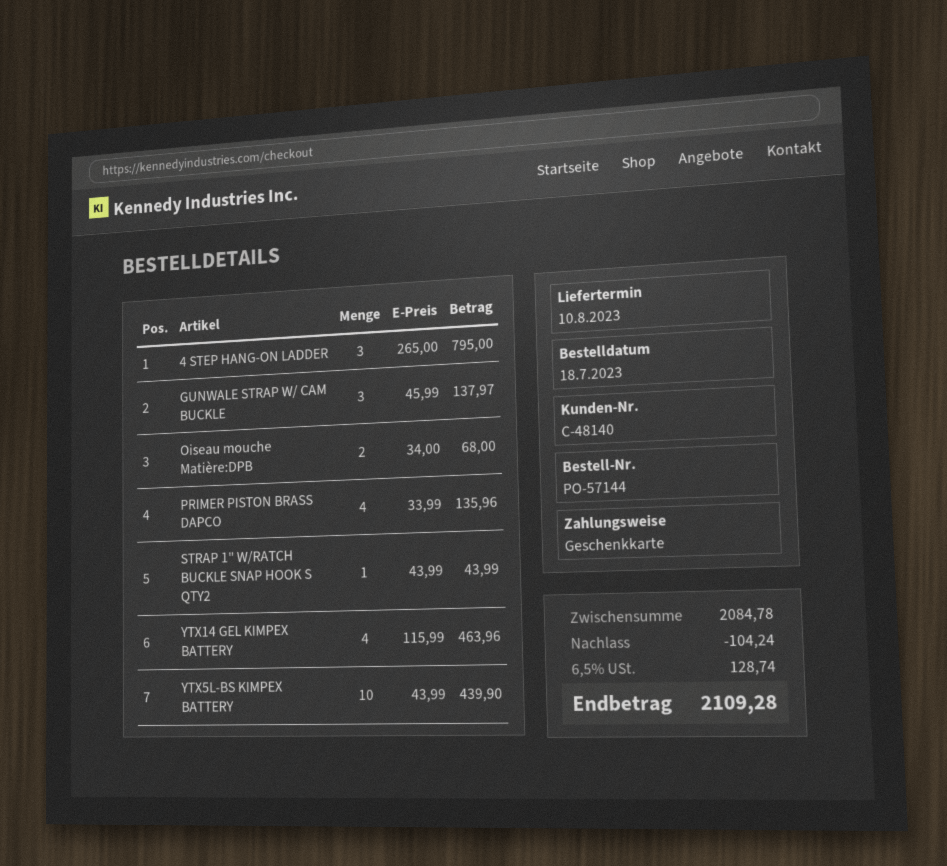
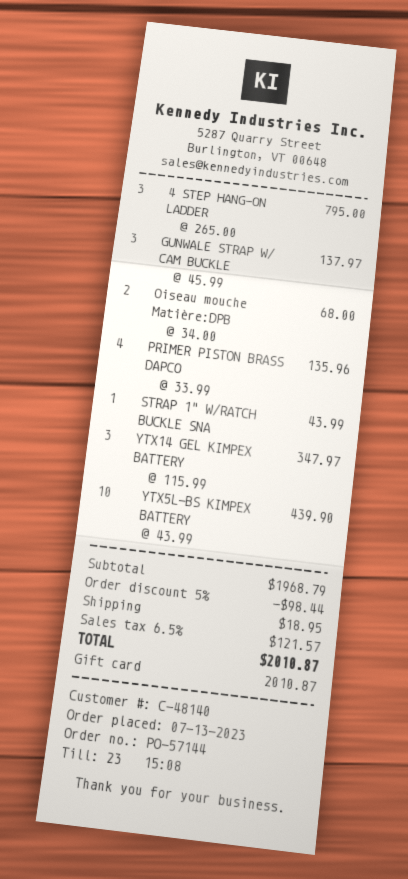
order date: 2023-07-18 -> 2023-07-13
YTX14 GEL KIMPEX BATTERY: 4 x 115.99 = 463.96 -> 3 x 115.99 = 347.97
subtotal: 2084.78 -> 1968.79
discount: 104.24 -> 98.44
shipping: none -> 18.95
tax: 6.5% = 128.74 -> 6.5% = 121.57
total: 2109.28 -> 2010.87

